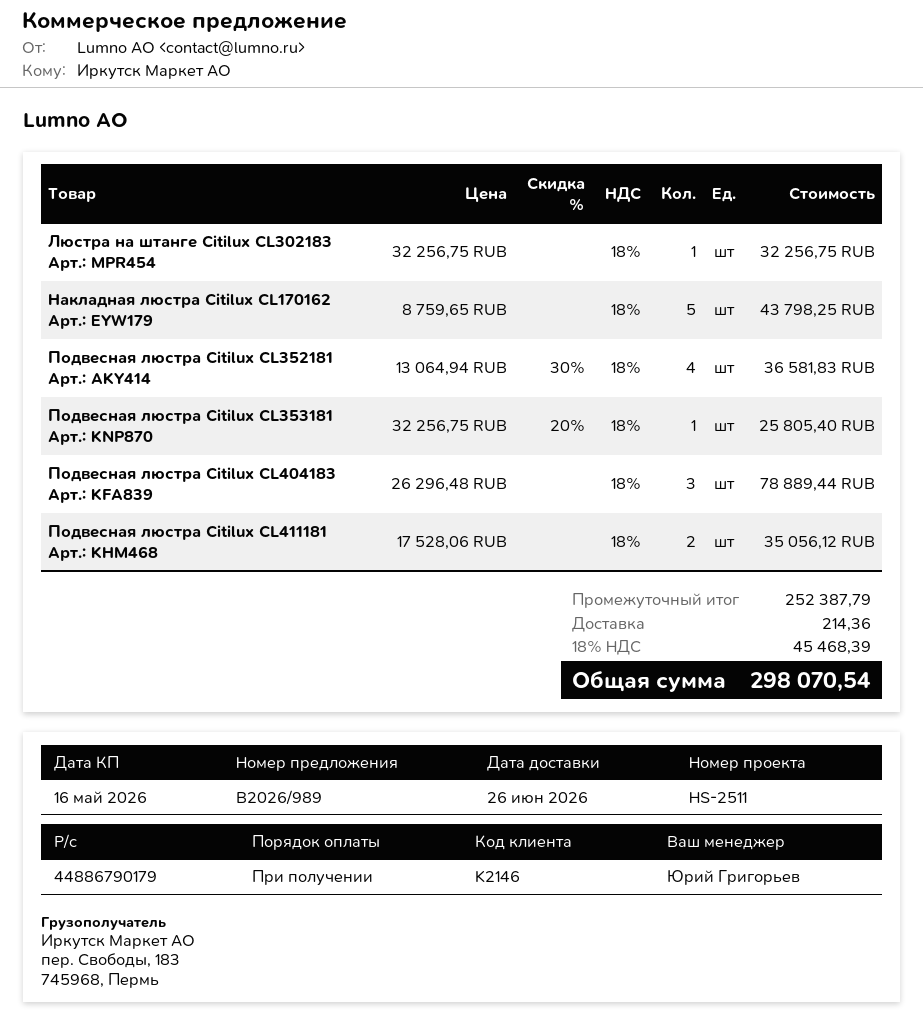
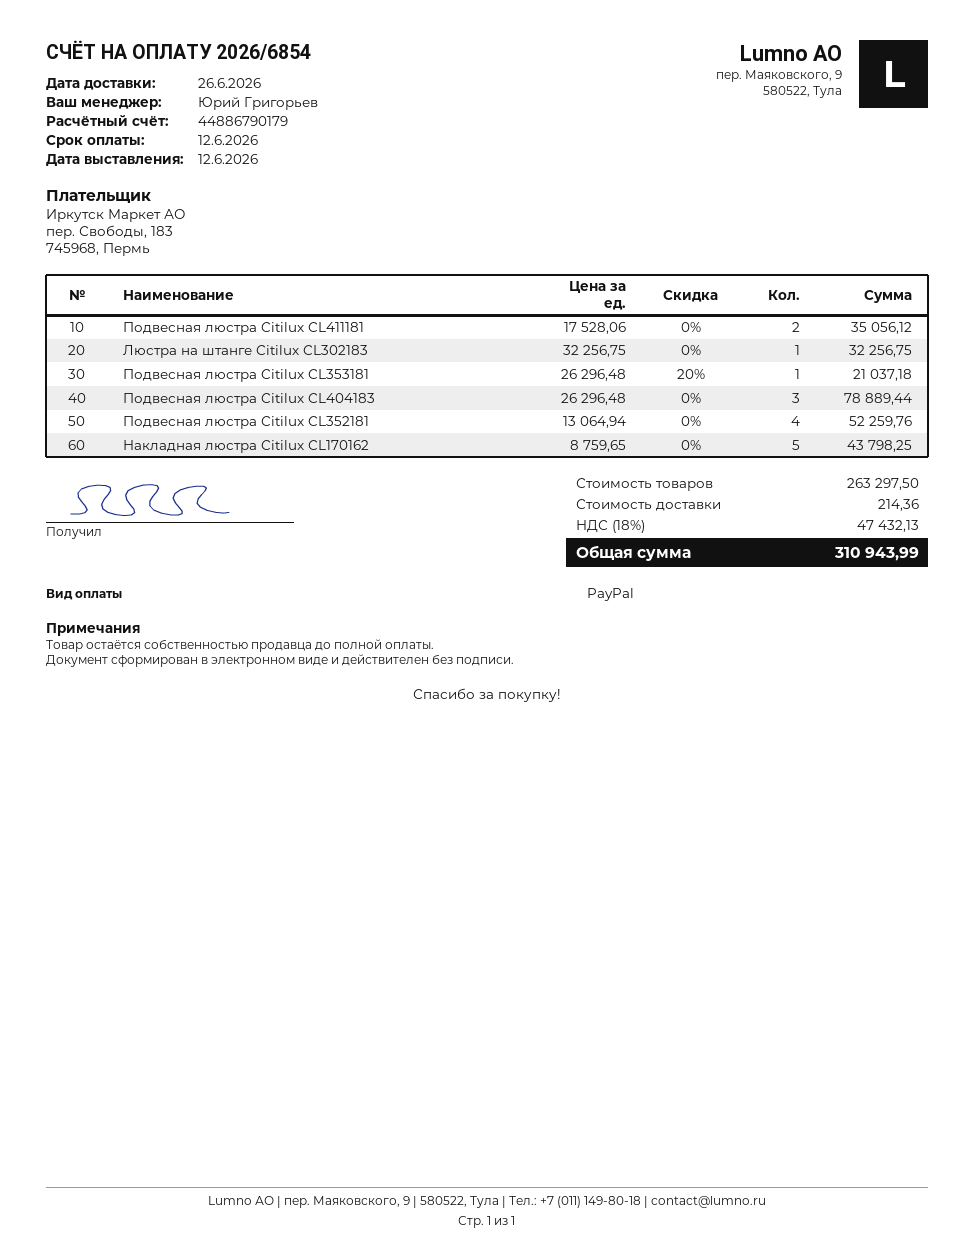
Подвесная люстра Citilux CL352181: 4 x 13064.94 - 30% = 36581.83 -> 4 x 13064.94 = 52259.76
Подвесная люстра Citilux CL353181: 1 x 32256.75 - 20% = 25805.40 -> 1 x 26296.48 - 20% = 21037.18
subtotal: 252387.79 -> 263297.50
tax: 18% = 45468.39 -> 18% = 47432.13
total: 298070.54 -> 310943.99

